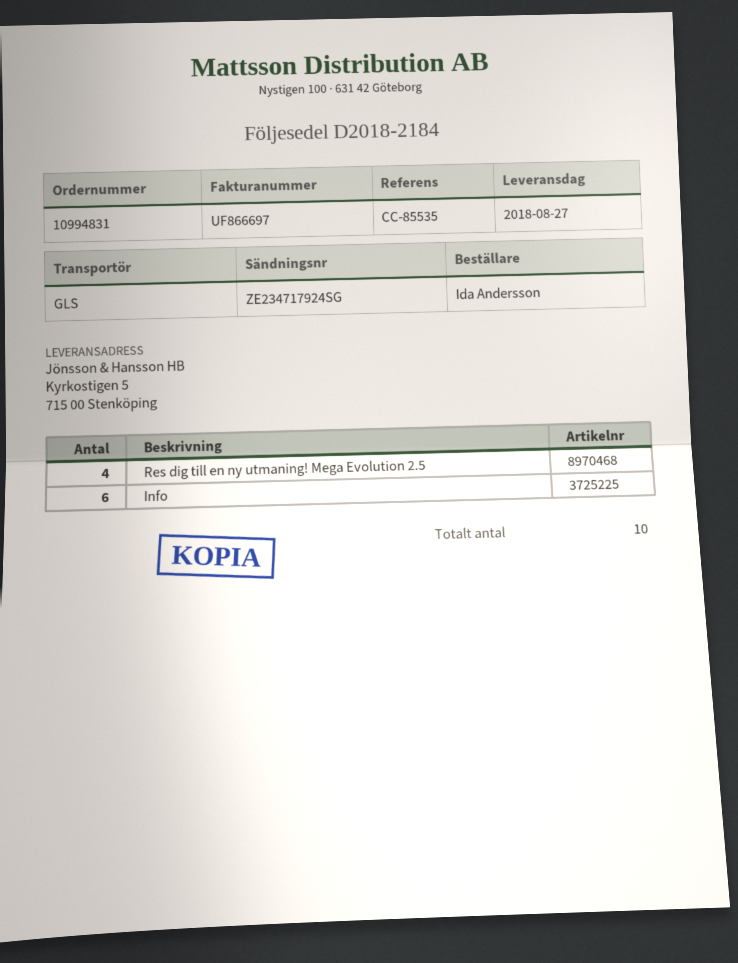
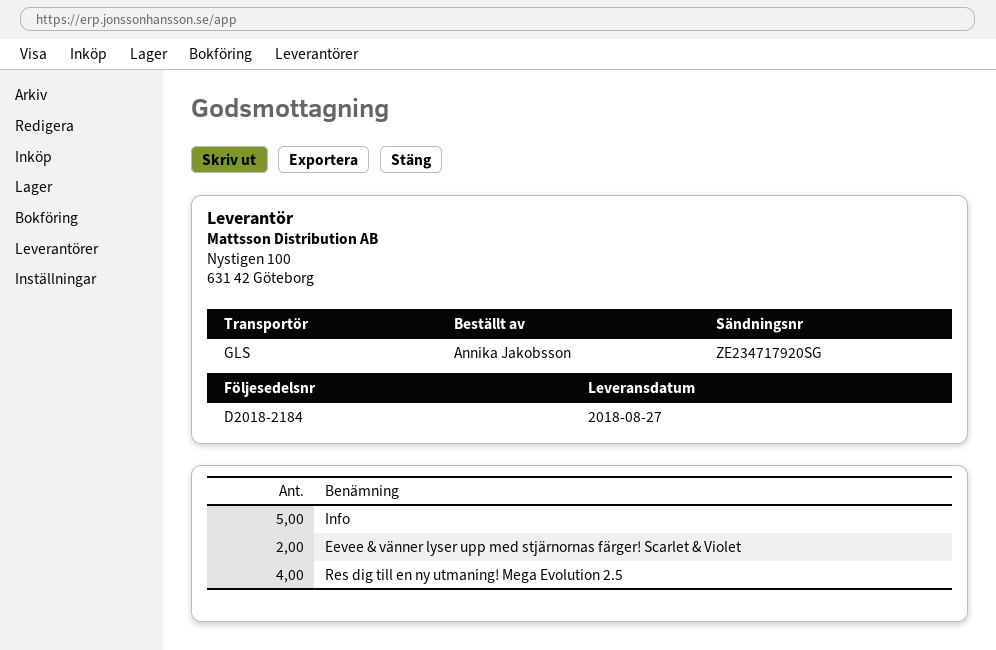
ordered by: Ida Andersson -> Annika Jakobsson
tracking number: ZE234717924SG -> ZE234717920SG
Info: 6 -> 5
Eevee & vänner lyser upp med stjärnornas färger! Scarlet & Violet: none -> 2

